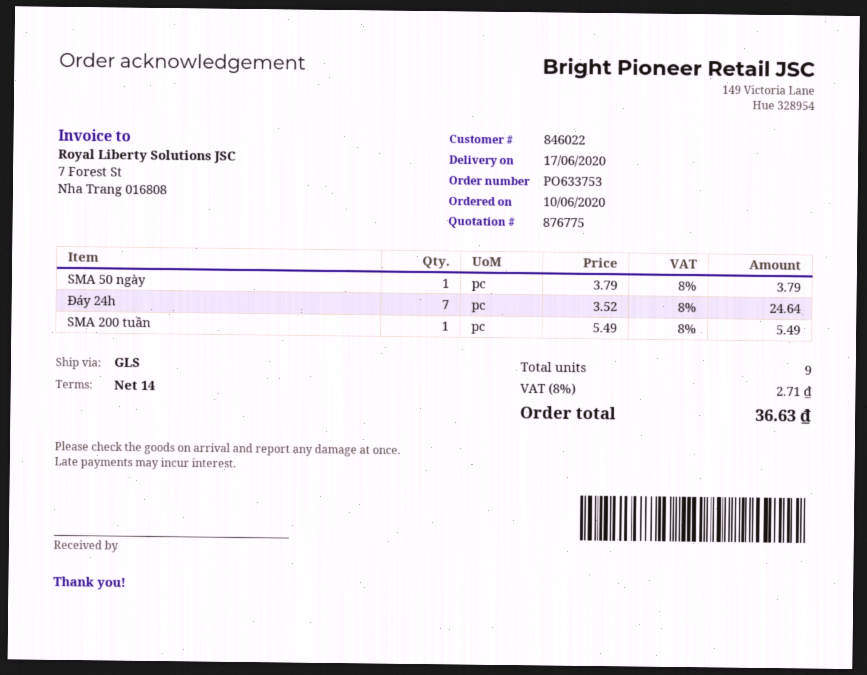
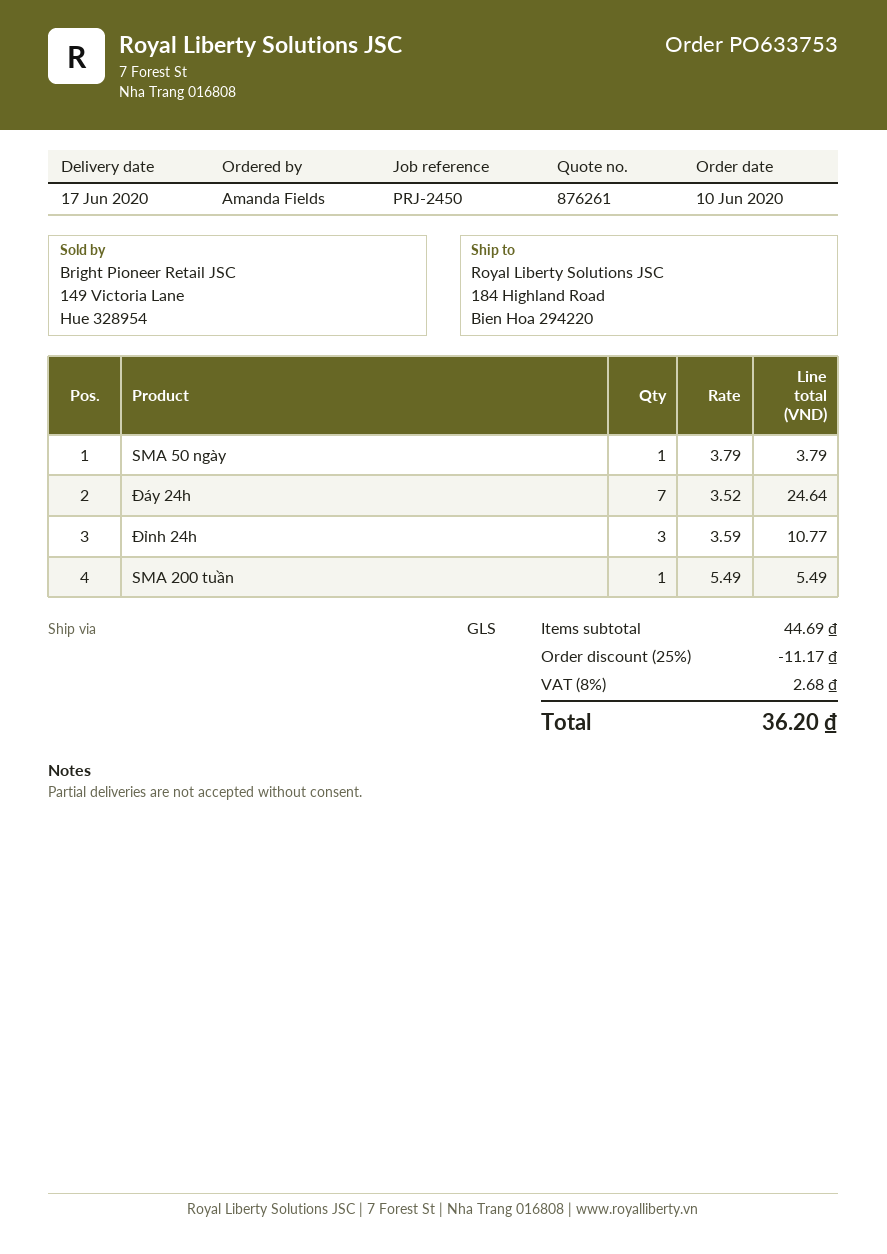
quote number: 876775 -> 876261
Đỉnh 24h: none -> 3 x 3.59 = 10.77
discount: none -> 25% = 11.17
tax: 8% = 2.71 -> 8% = 2.68
total: 36.63 -> 36.20

